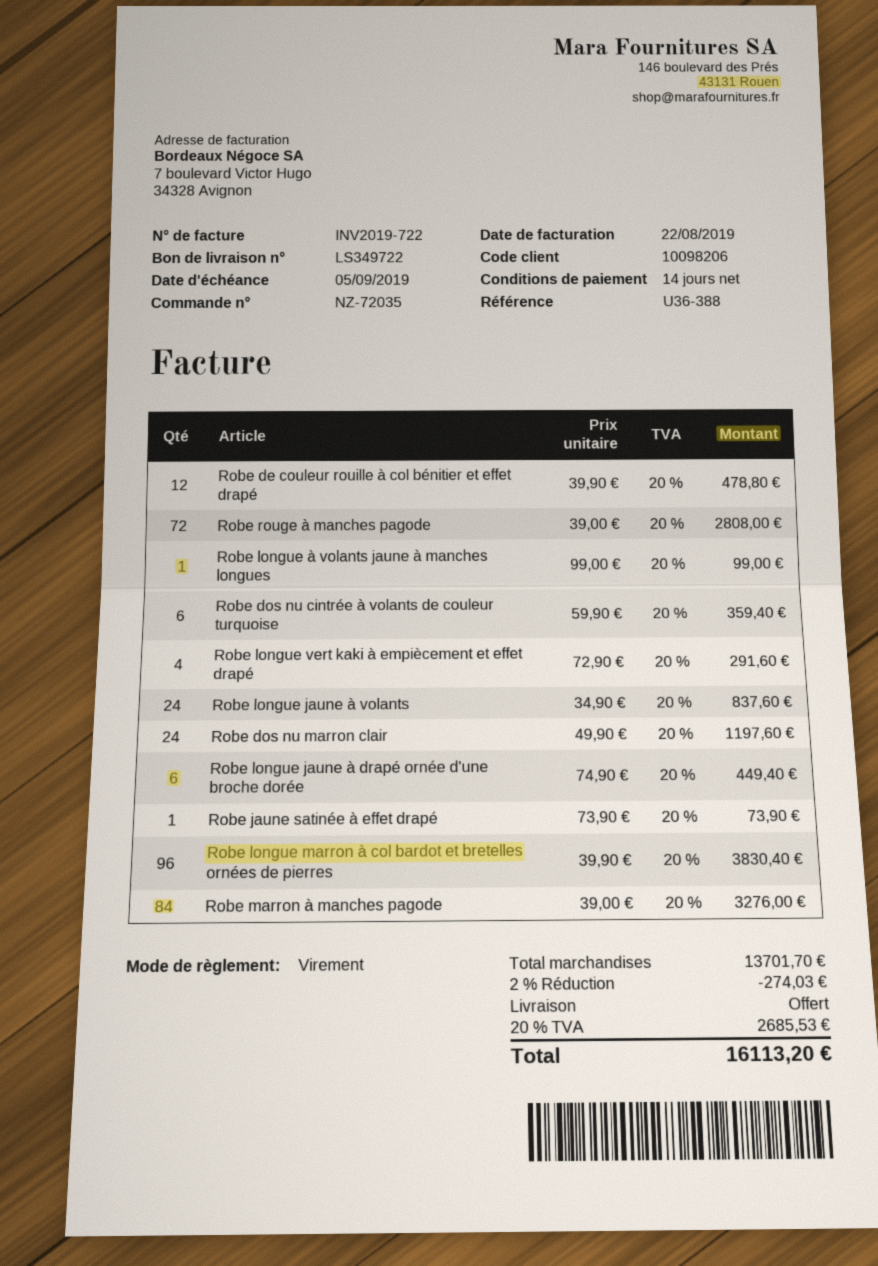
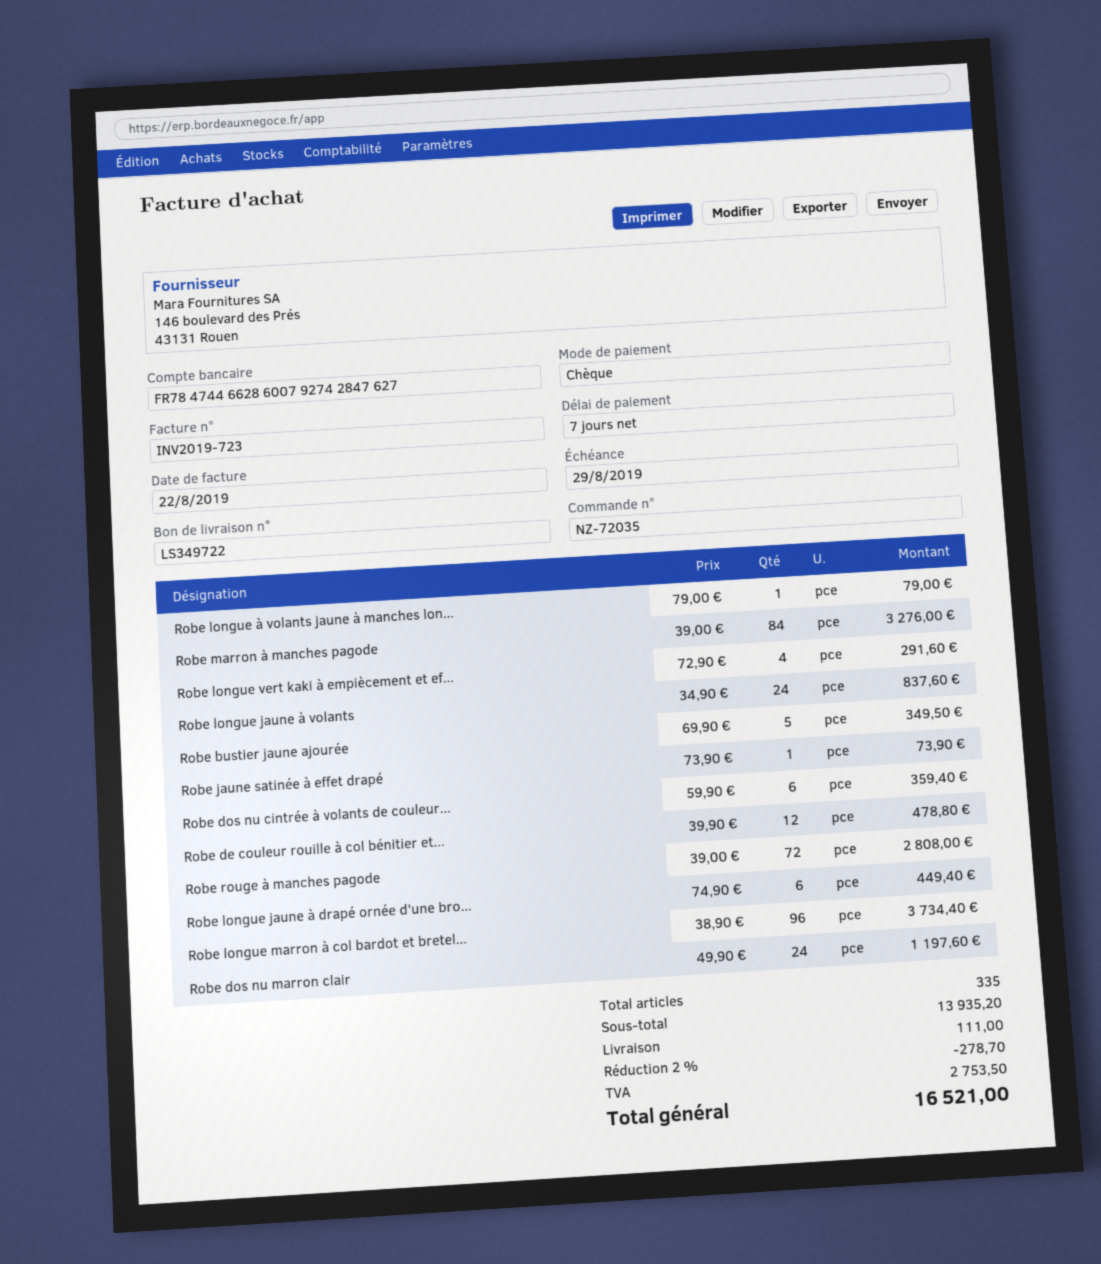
invoice number: INV2019-722 -> INV2019-723
payment terms: 14 days -> 7 days
due date: 2019-09-05 -> 2019-08-29
payment method: bank transfer -> cheque
Robe longue à volants jaune à manches longues: 1 x 99.00 = 99.00 -> 1 x 79.00 = 79.00
Robe longue marron à col bardot et bretelles ornées de pierres: 96 x 39.90 = 3830.40 -> 96 x 38.90 = 3734.40
Robe bustier jaune ajourée: none -> 5 x 69.90 = 349.50
subtotal: 13701.70 -> 13935.20
discount: 2% = 274.03 -> 2% = 278.70
shipping: 0.00 -> 111.00
tax: 2685.53 -> 2753.50
total: 16113.20 -> 16521.00

